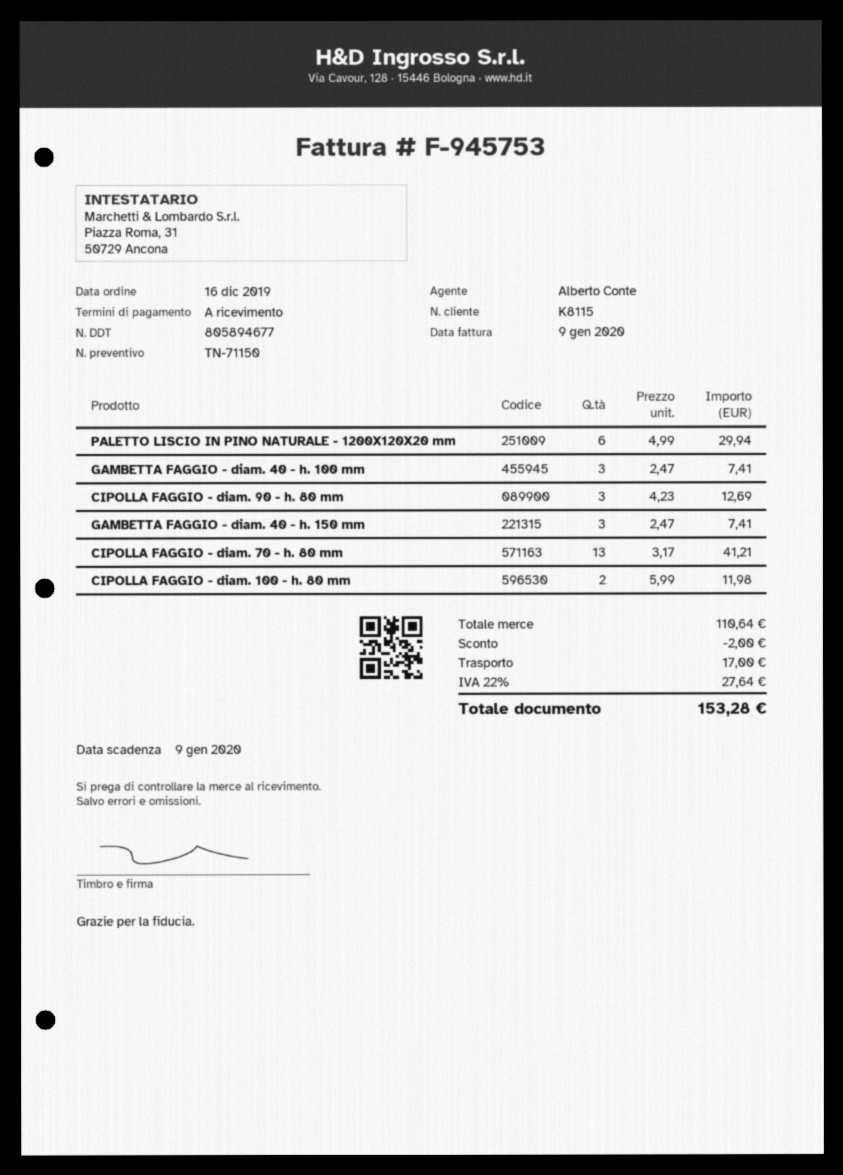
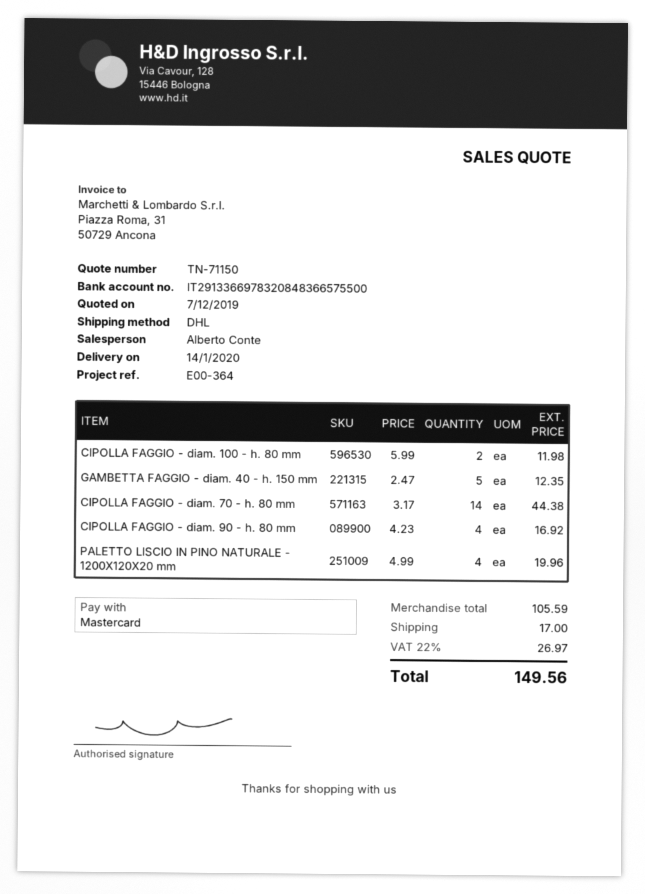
PALETTO LISCIO IN PINO NATURALE - 1200X120X20 mm: 6 x 4.99 = 29.94 -> 4 x 4.99 = 19.96
GAMBETTA FAGGIO - diam. 40 - h. 100 mm: 3 x 2.47 = 7.41 -> none
CIPOLLA FAGGIO - diam. 90 - h. 80 mm: 3 x 4.23 = 12.69 -> 4 x 4.23 = 16.92
GAMBETTA FAGGIO - diam. 40 - h. 150 mm: 3 x 2.47 = 7.41 -> 5 x 2.47 = 12.35
CIPOLLA FAGGIO - diam. 70 - h. 80 mm: 13 x 3.17 = 41.21 -> 14 x 3.17 = 44.38
subtotal: 110.64 -> 105.59
discount: 2.00 -> none
tax: 22% = 27.64 -> 22% = 26.97
total: 153.28 -> 149.56

